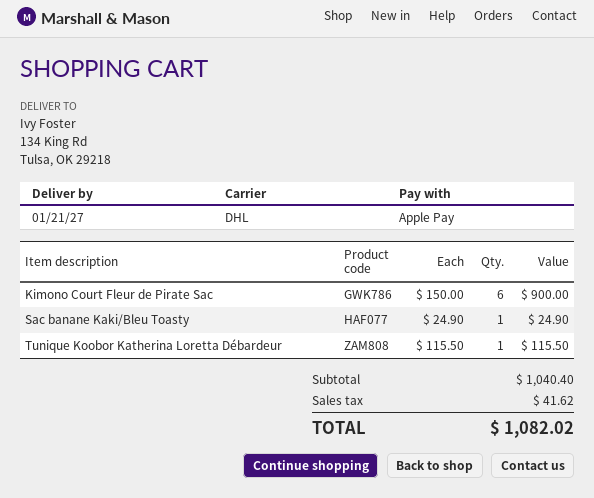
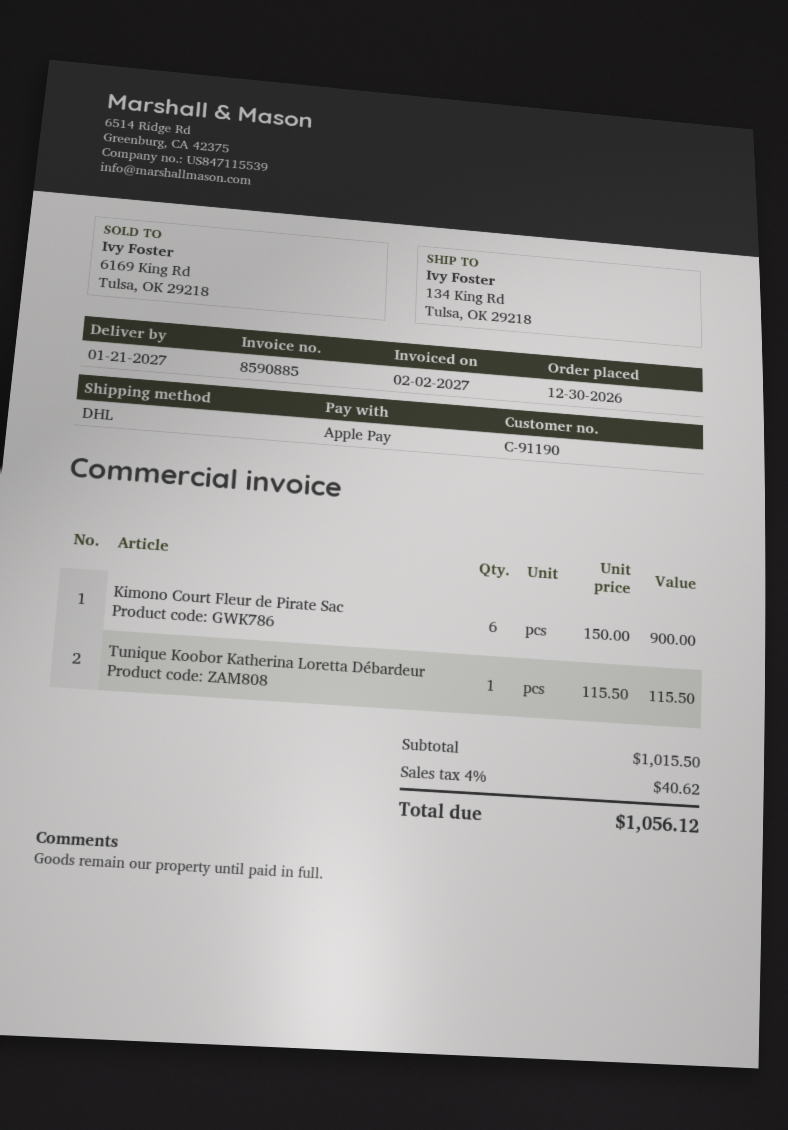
Sac banane Kaki/Bleu Toasty: 1 x 24.90 = 24.90 -> none
subtotal: 1040.40 -> 1015.50
tax: 41.62 -> 40.62
total: 1082.02 -> 1056.12

